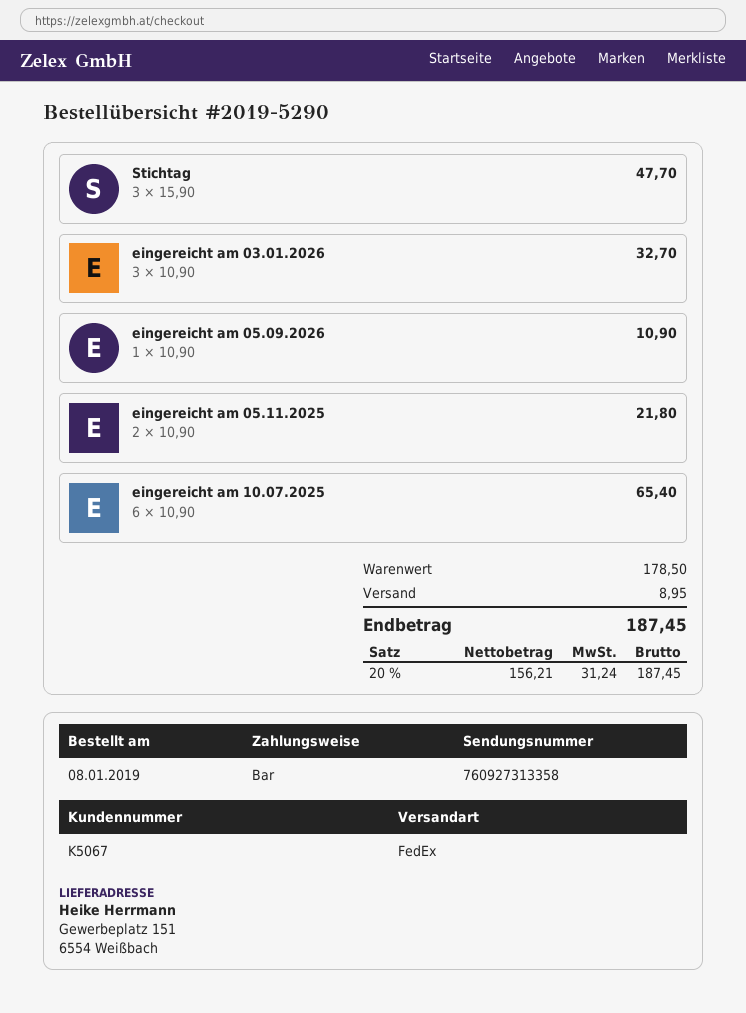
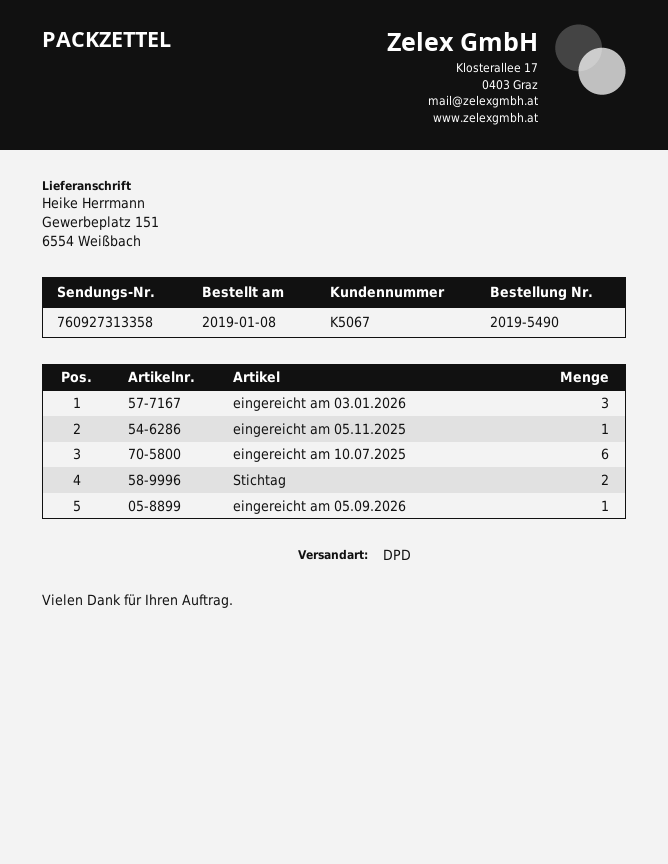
order number: 2019-5290 -> 2019-5490
shipping method: FedEx -> DPD
Stichtag: 3 -> 2
eingereicht am 05.11.2025: 2 -> 1

